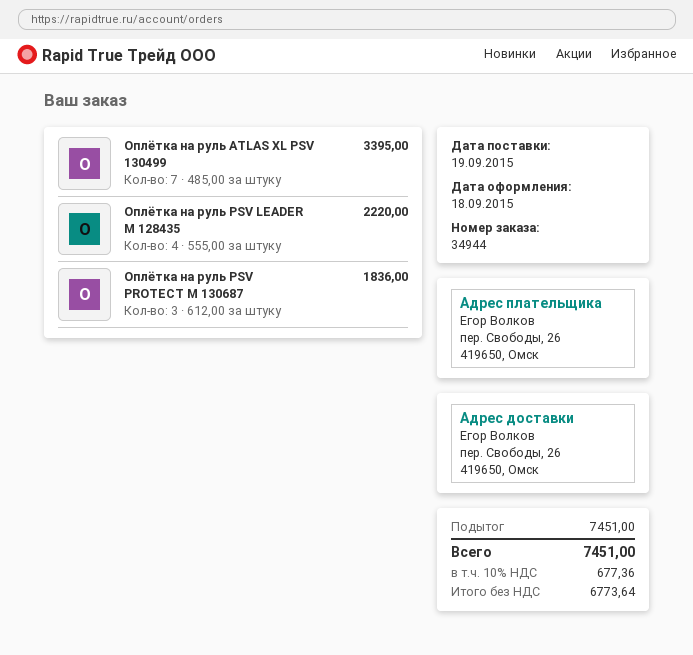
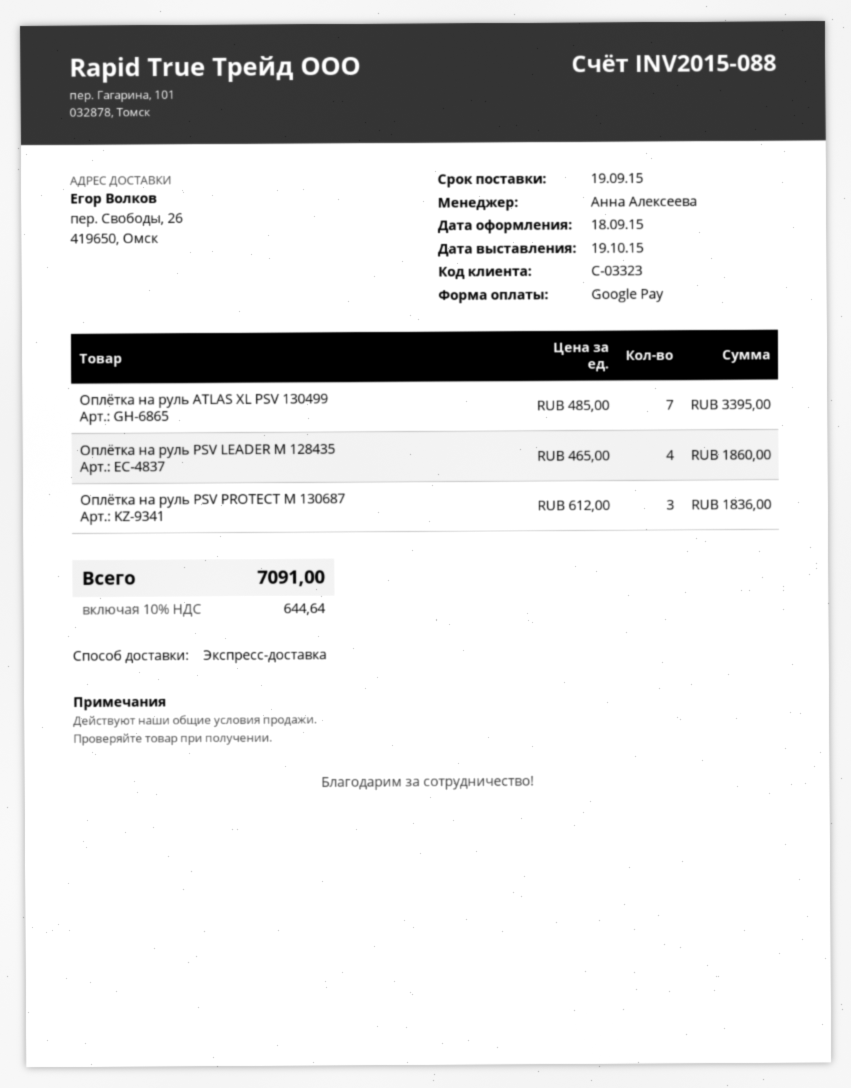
Оплётка на руль PSV LEADER M 128435: 4 x 555.00 = 2220.00 -> 4 x 465.00 = 1860.00
tax: 10% = 677.36 -> 10% = 644.64
total: 7451.00 -> 7091.00

